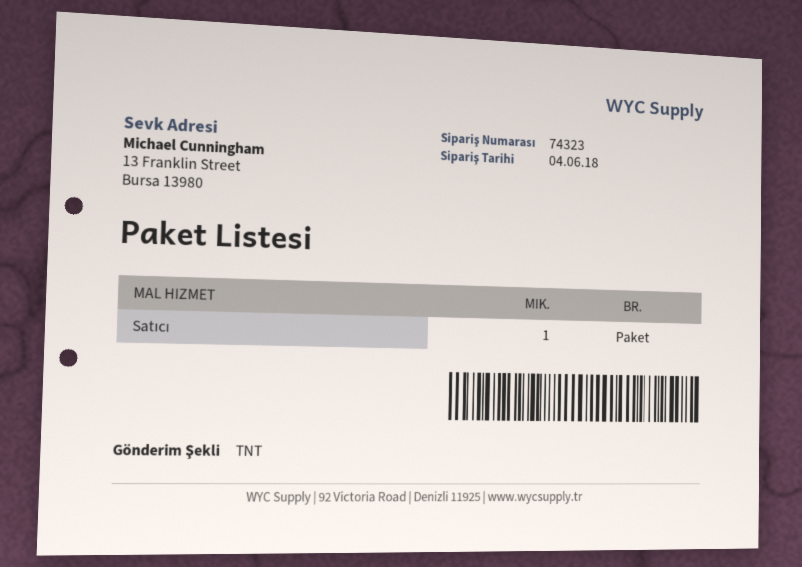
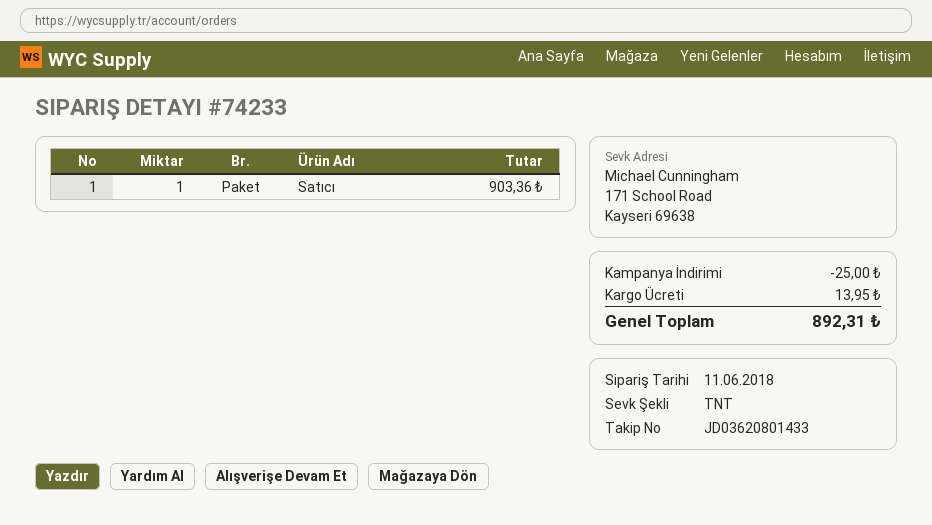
order number: 74323 -> 74233
order date: 2018-06-04 -> 2018-06-11
ship to: 13 Franklin Street, Bursa 13980 -> 171 School Road, Kayseri 69638

